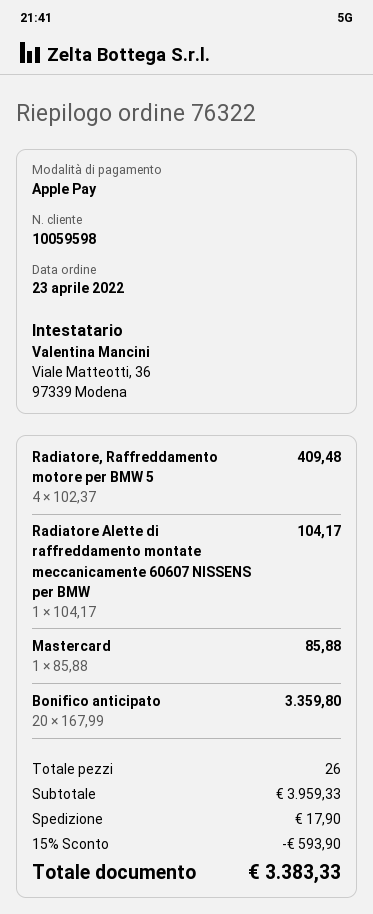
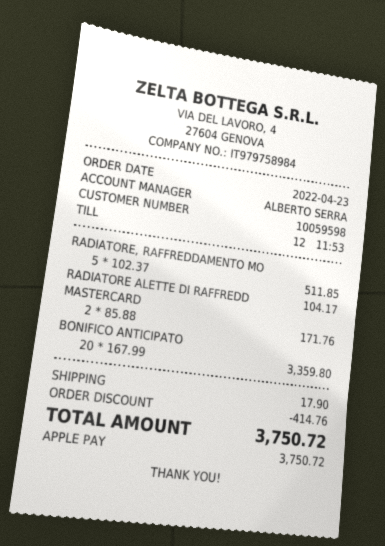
Radiatore, Raffreddamento motore per BMW 5: 4 x 102.37 = 409.48 -> 5 x 102.37 = 511.85
Mastercard: 1 x 85.88 = 85.88 -> 2 x 85.88 = 171.76
discount: 593.90 -> 414.76
total: 3383.33 -> 3750.72

